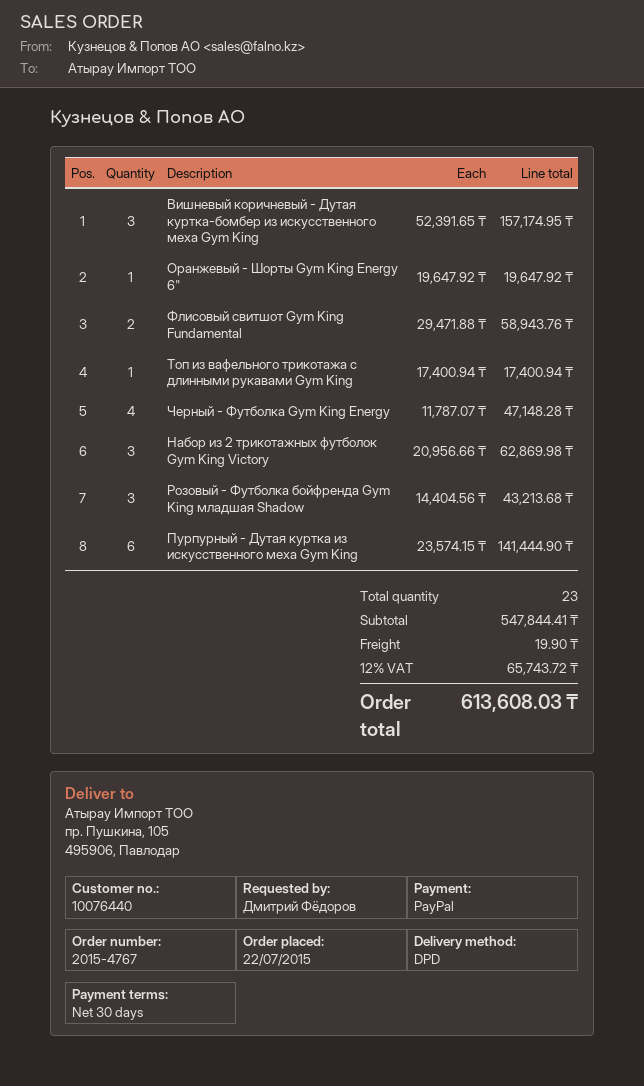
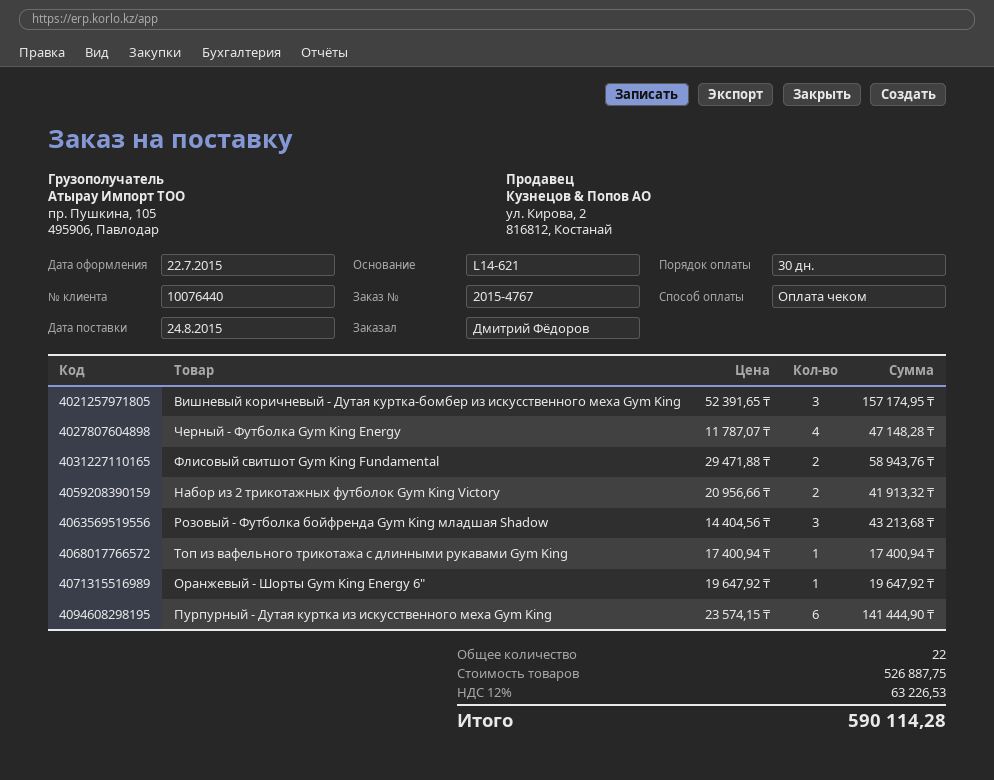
payment method: PayPal -> cheque
Набор из 2 трикотажных футболок Gym King Victory: 3 x 20956.66 = 62869.98 -> 2 x 20956.66 = 41913.32
total quantity: 23 -> 22
subtotal: 547844.41 -> 526887.75
shipping: 19.90 -> none
tax: 12% = 65743.72 -> 12% = 63226.53
total: 613608.03 -> 590114.28

